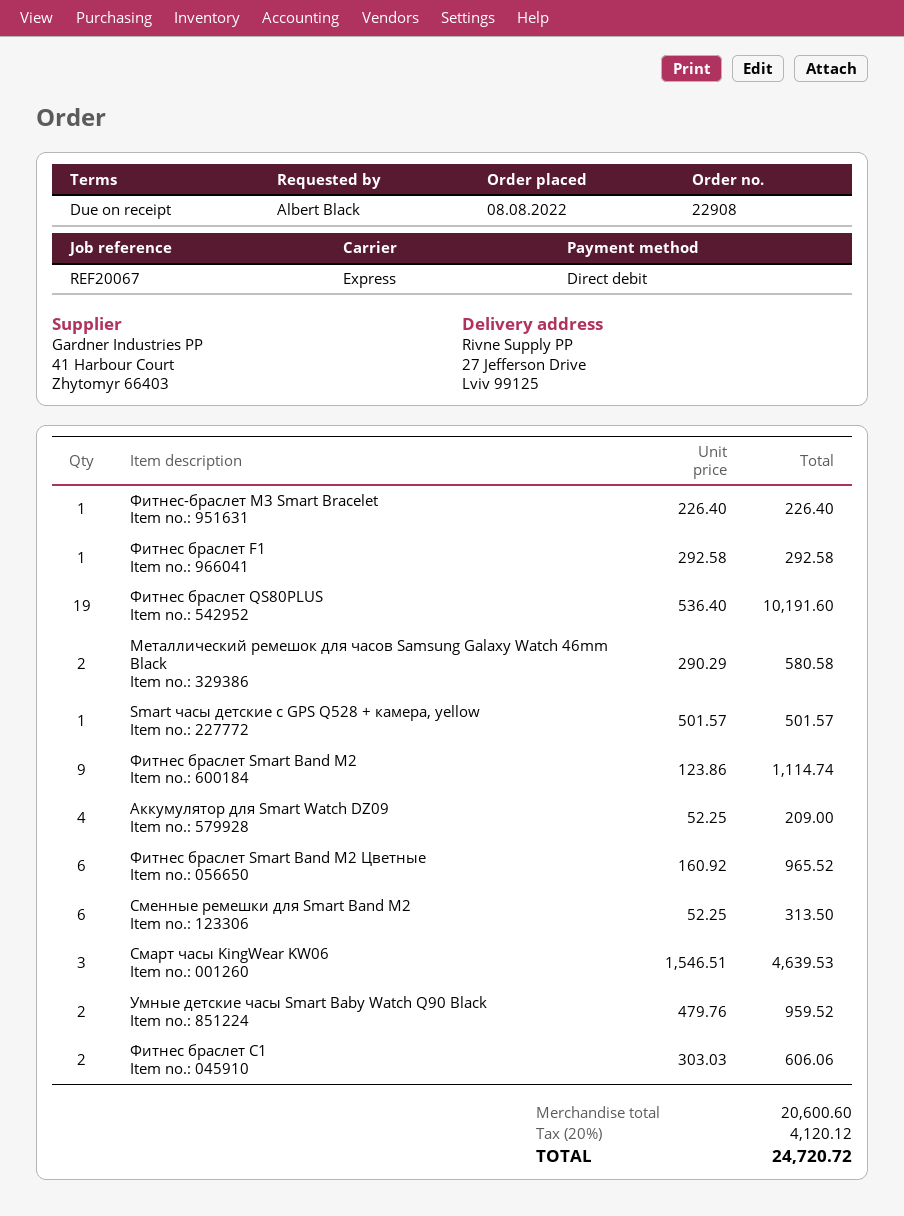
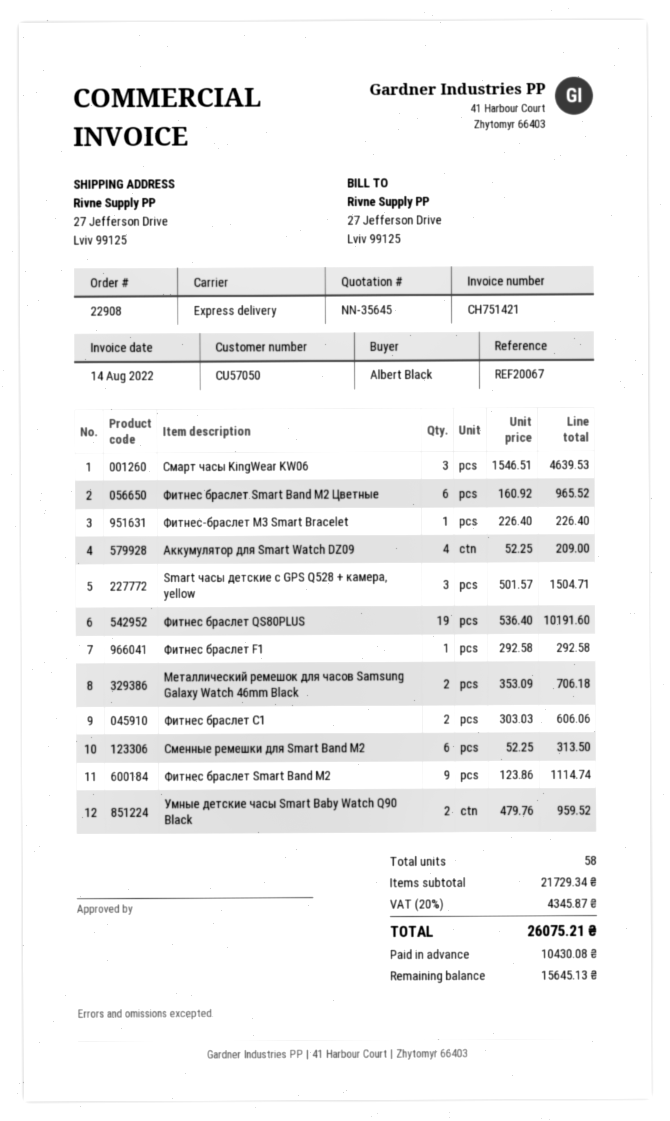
Металлический ремешок для часов Samsung Galaxy Watch 46mm Black: 2 x 290.29 = 580.58 -> 2 x 353.09 = 706.18
Smart часы детские с GPS Q528 + камера, yellow: 1 x 501.57 = 501.57 -> 3 x 501.57 = 1504.71
subtotal: 20600.60 -> 21729.34
tax: 20% = 4120.12 -> 20% = 4345.87
total: 24720.72 -> 26075.21

